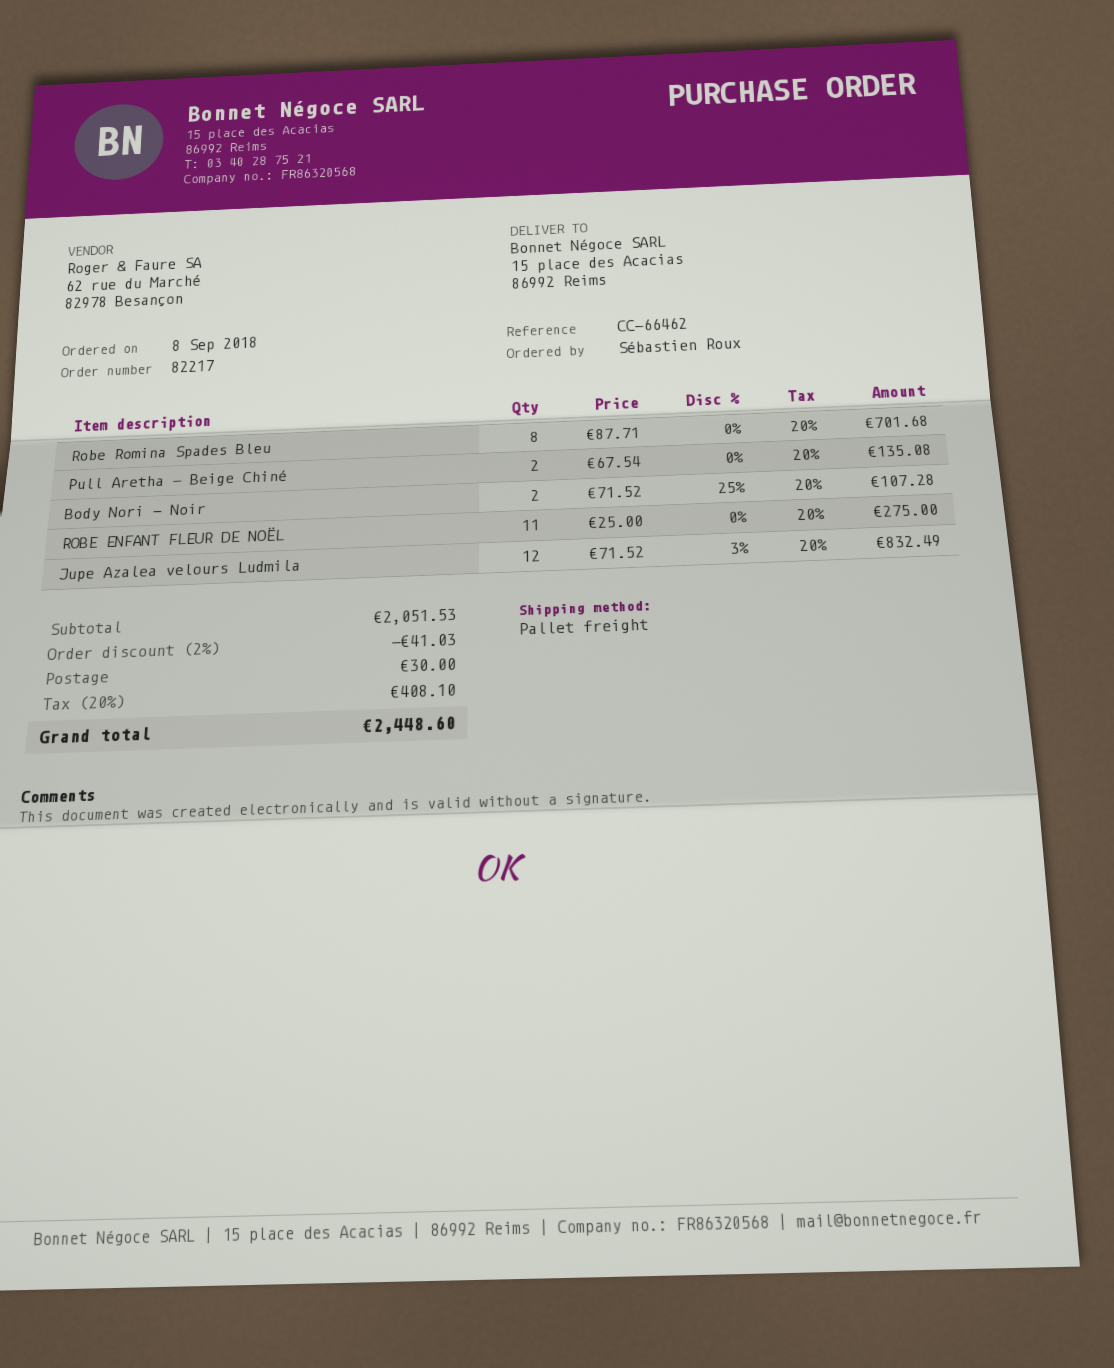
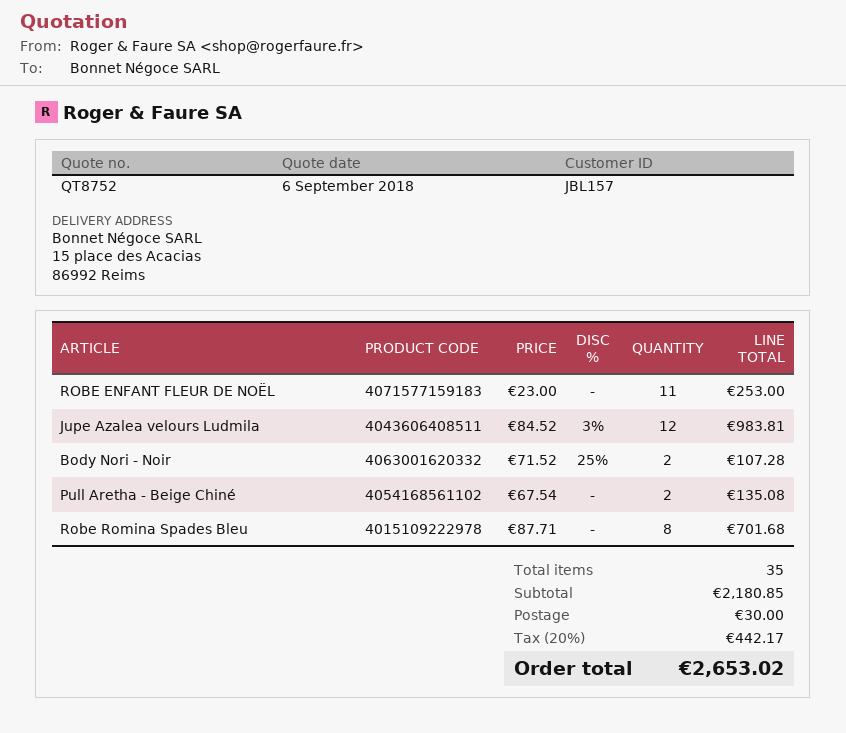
ROBE ENFANT FLEUR DE NOËL: 11 x 25.00 = 275.00 -> 11 x 23.00 = 253.00
Jupe Azalea velours Ludmila: 12 x 71.52 - 3% = 832.49 -> 12 x 84.52 - 3% = 983.81
subtotal: 2051.53 -> 2180.85
discount: 2% = 41.03 -> none
tax: 20% = 408.10 -> 20% = 442.17
total: 2448.60 -> 2653.02

